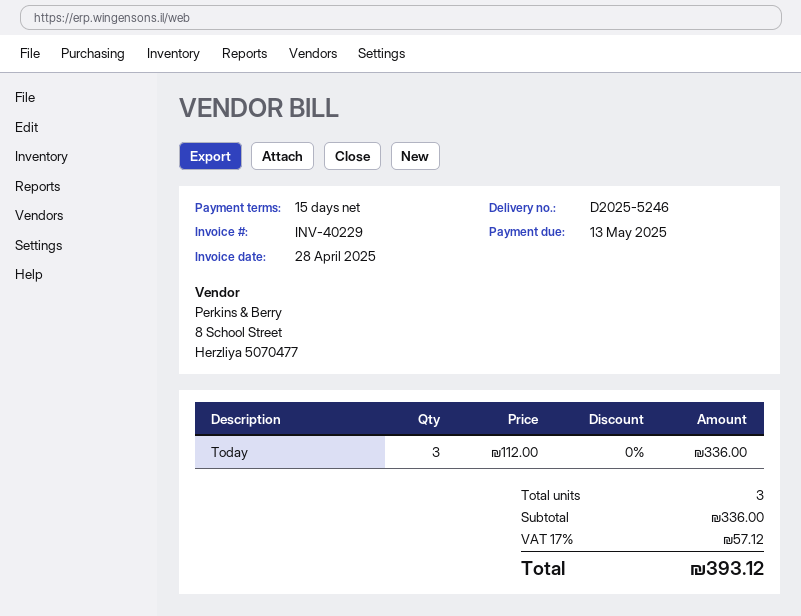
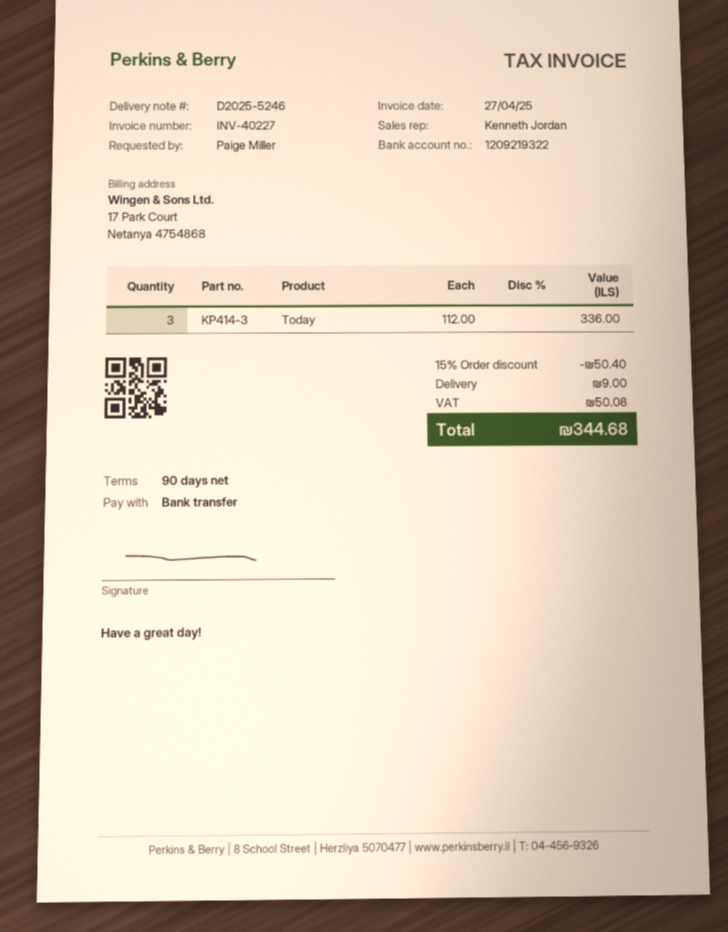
invoice number: INV-40229 -> INV-40227
invoice date: 2025-04-28 -> 2025-04-27
payment terms: 15 days -> 90 days
discount: none -> 15% = 50.40
shipping: none -> 9.00
tax: 57.12 -> 50.08
total: 393.12 -> 344.68

